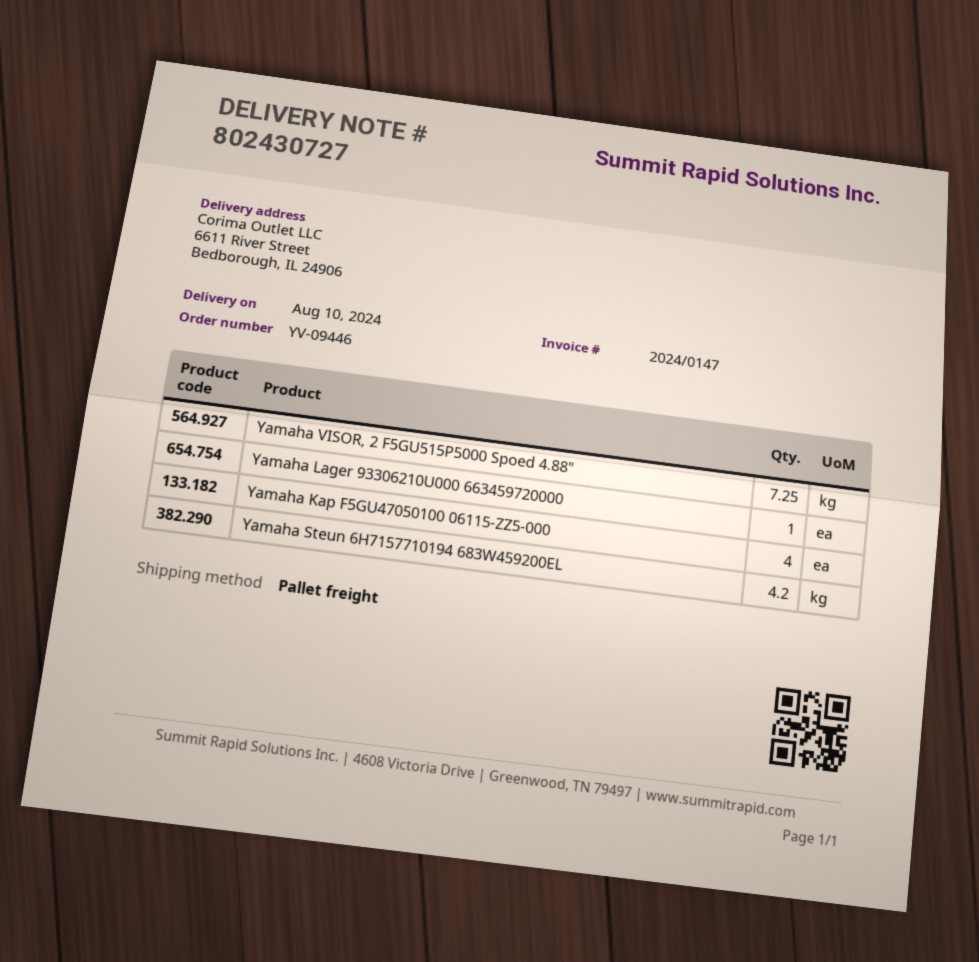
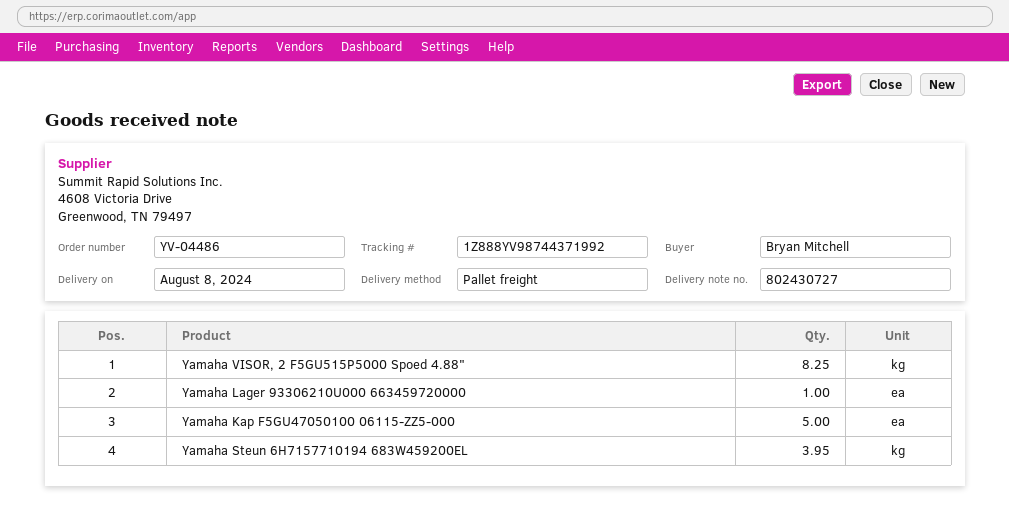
order number: YV-09446 -> YV-04486
delivery date: 2024-08-10 -> 2024-08-08
Yamaha VISOR, 2 F5GU515P5000 Spoed 4.88": 7.25 -> 8.25
Yamaha Kap F5GU47050100 06115-ZZ5-000: 4 -> 5
Yamaha Steun 6H7157710194 683W459200EL: 4.2 -> 3.95

